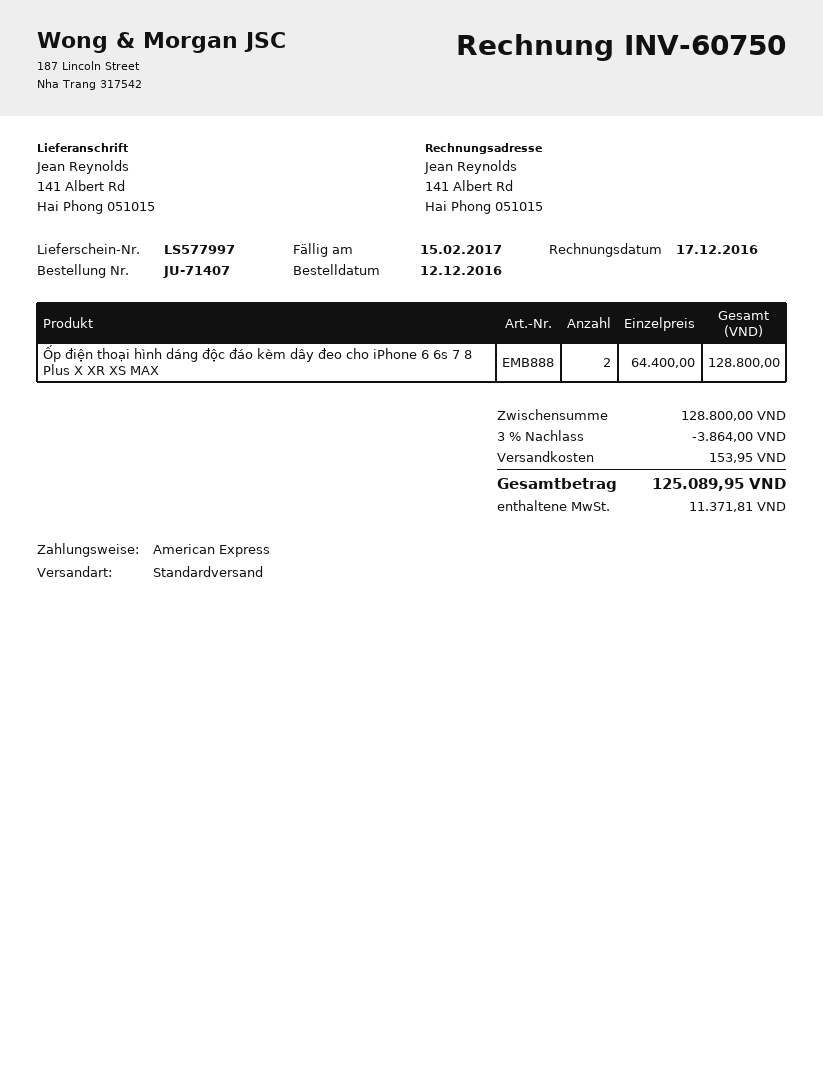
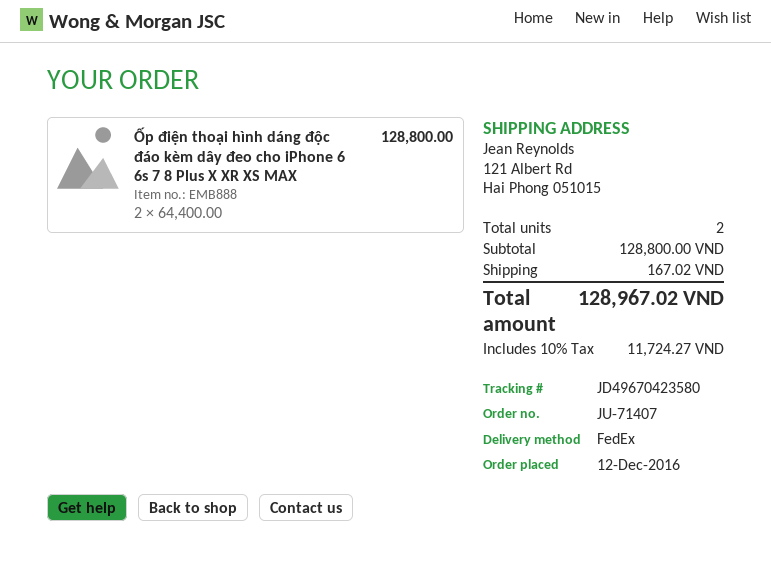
shipping method: standard -> FedEx
ship to: 141 Albert Rd, Hai Phong 051015 -> 121 Albert Rd, Hai Phong 051015
discount: 3% = 3864.00 -> none
shipping: 153.95 -> 167.02
tax: 11371.81 -> 11724.27
total: 125089.95 -> 128967.02

